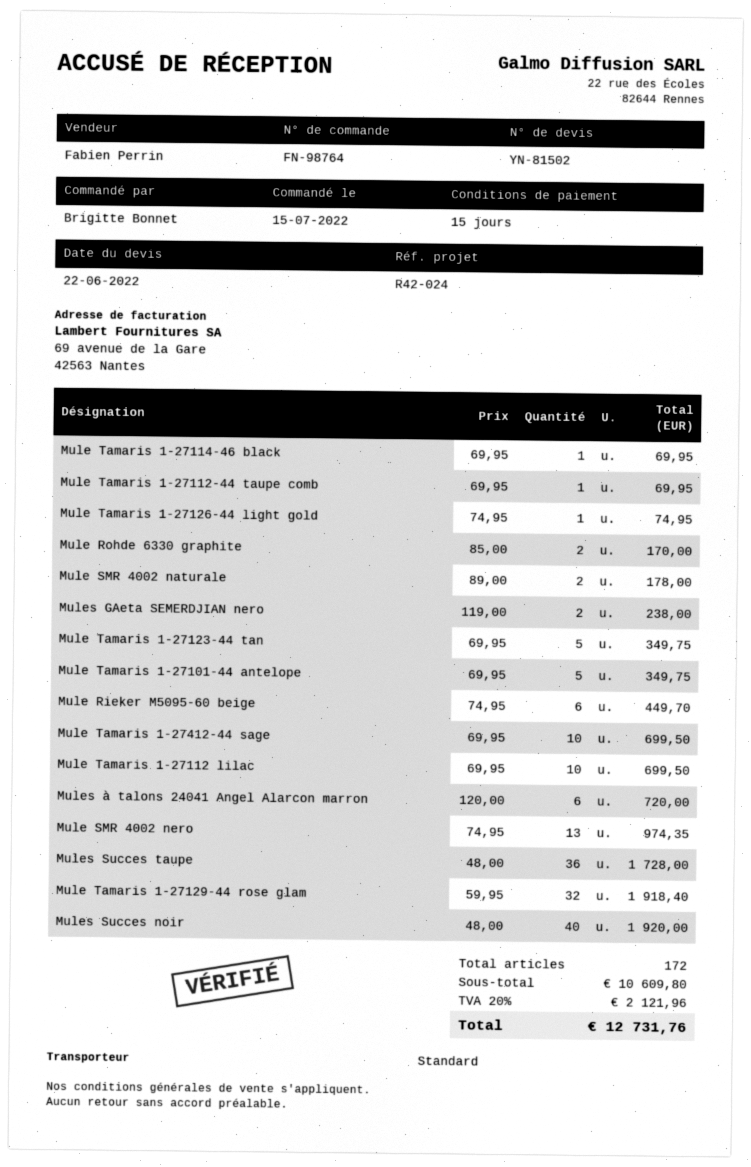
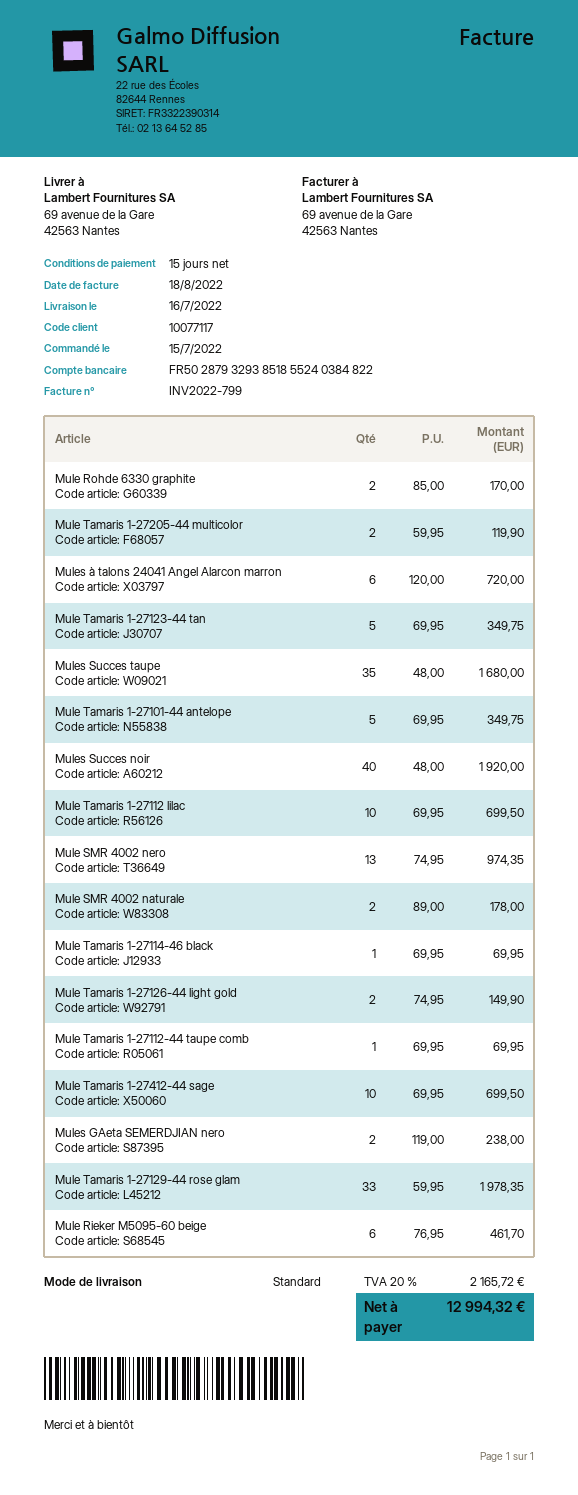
Mule Tamaris 1-27126-44 light gold: 1 x 74.95 = 74.95 -> 2 x 74.95 = 149.90
Mule Rieker M5095-60 beige: 6 x 74.95 = 449.70 -> 6 x 76.95 = 461.70
Mules Succes taupe: 36 x 48.00 = 1728.00 -> 35 x 48.00 = 1680.00
Mule Tamaris 1-27129-44 rose glam: 32 x 59.95 = 1918.40 -> 33 x 59.95 = 1978.35
Mule Tamaris 1-27205-44 multicolor: none -> 2 x 59.95 = 119.90
tax: 20% = 2121.96 -> 20% = 2165.72
total: 12731.76 -> 12994.32

